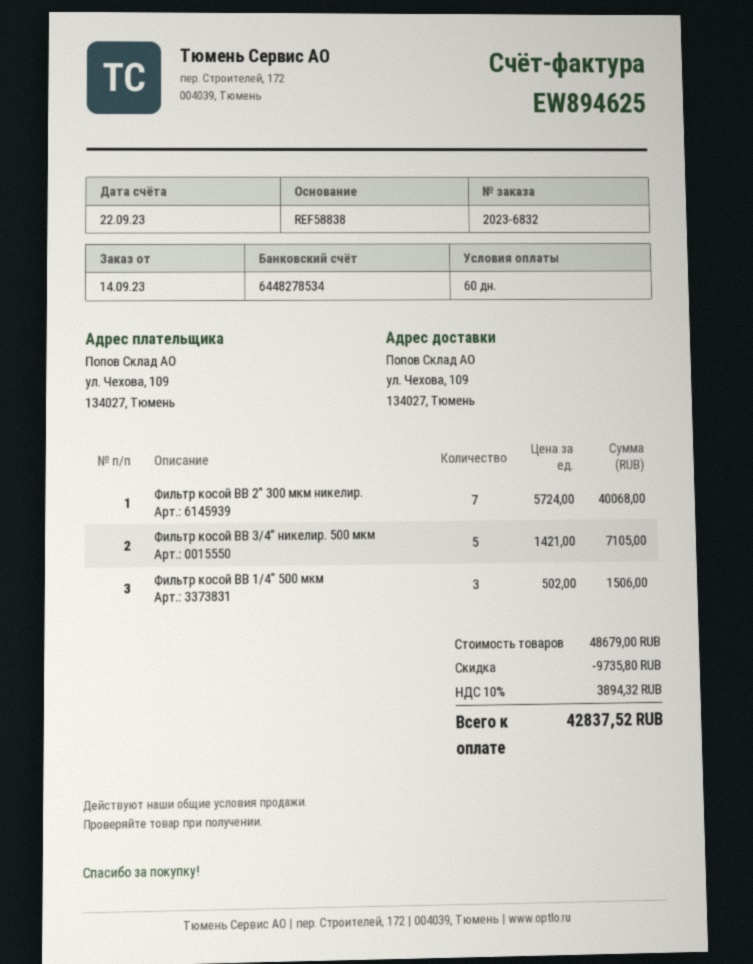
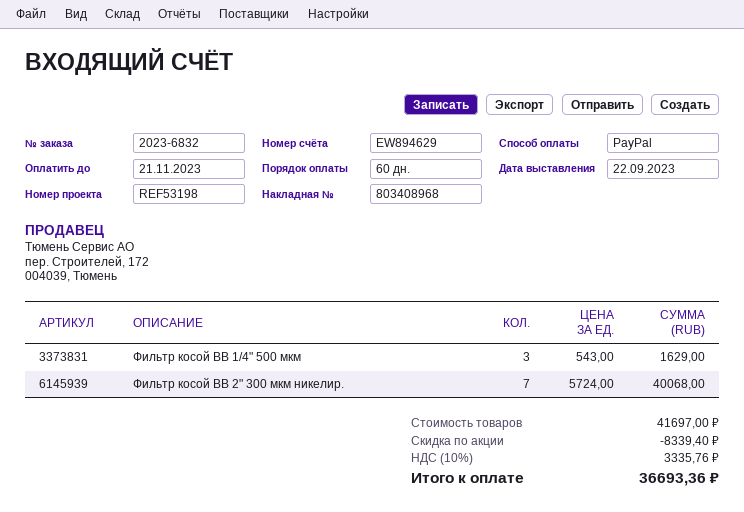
invoice number: EW894625 -> EW894629
reference: REF58838 -> REF53198
Фильтр косой ВВ 3/4" никелир. 500 мкм: 5 x 1421.00 = 7105.00 -> none
Фильтр косой ВВ 1/4" 500 мкм: 3 x 502.00 = 1506.00 -> 3 x 543.00 = 1629.00
subtotal: 48679.00 -> 41697.00
discount: 9735.80 -> 8339.40
tax: 10% = 3894.32 -> 10% = 3335.76
total: 42837.52 -> 36693.36

